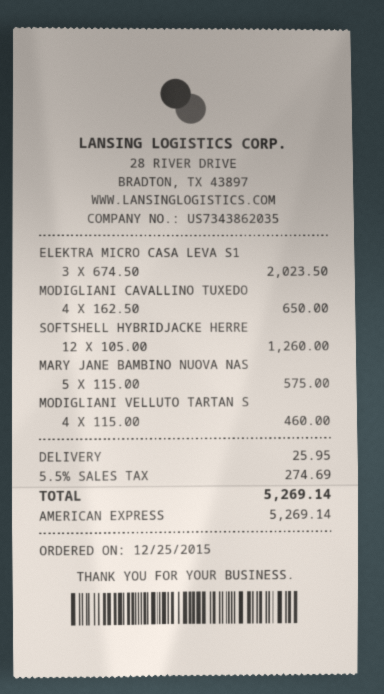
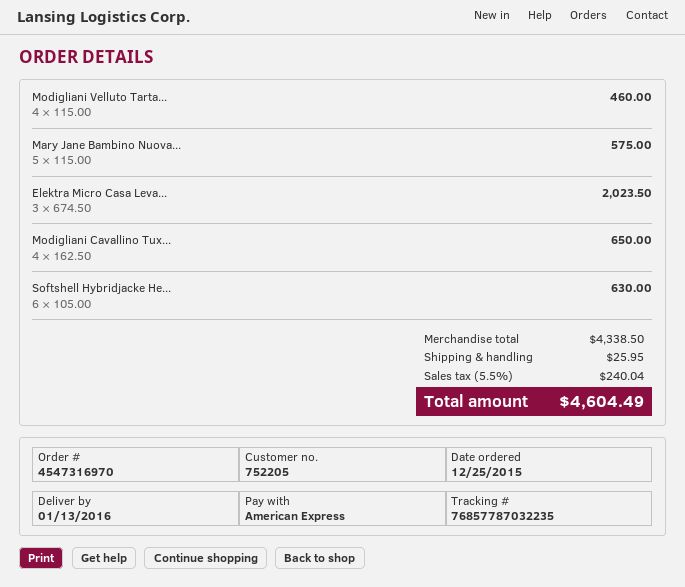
SOFTSHELL HYBRIDJACKE HERRE: 12 x 105.00 = 1260.00 -> 6 x 105.00 = 630.00
tax: 5.5% = 274.69 -> 5.5% = 240.04
total: 5269.14 -> 4604.49

